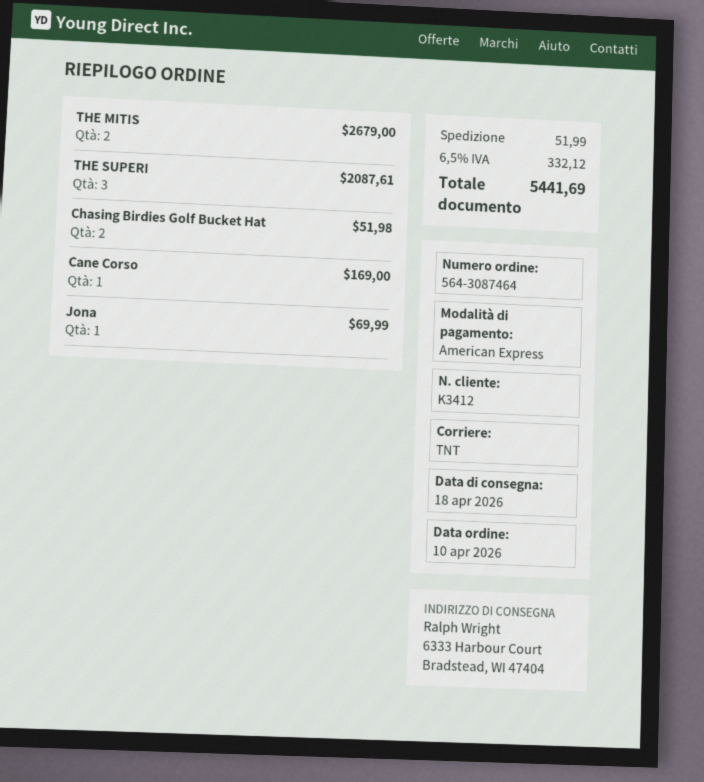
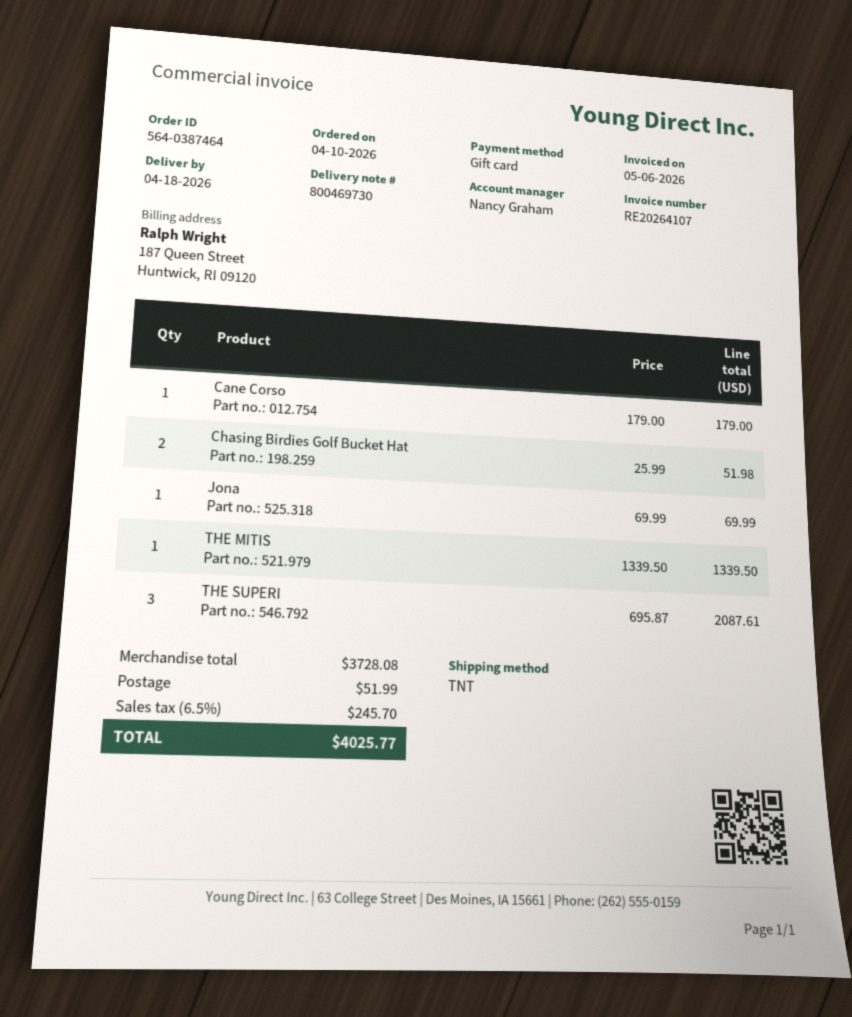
order number: 564-3087464 -> 564-0387464
payment method: American Express -> gift card
THE MITIS: 2 for 2679.00 -> 1 for 1339.50
Cane Corso: 1 for 169.00 -> 1 for 179.00
tax: 6.5% = 332.12 -> 6.5% = 245.70
total: 5441.69 -> 4025.77

